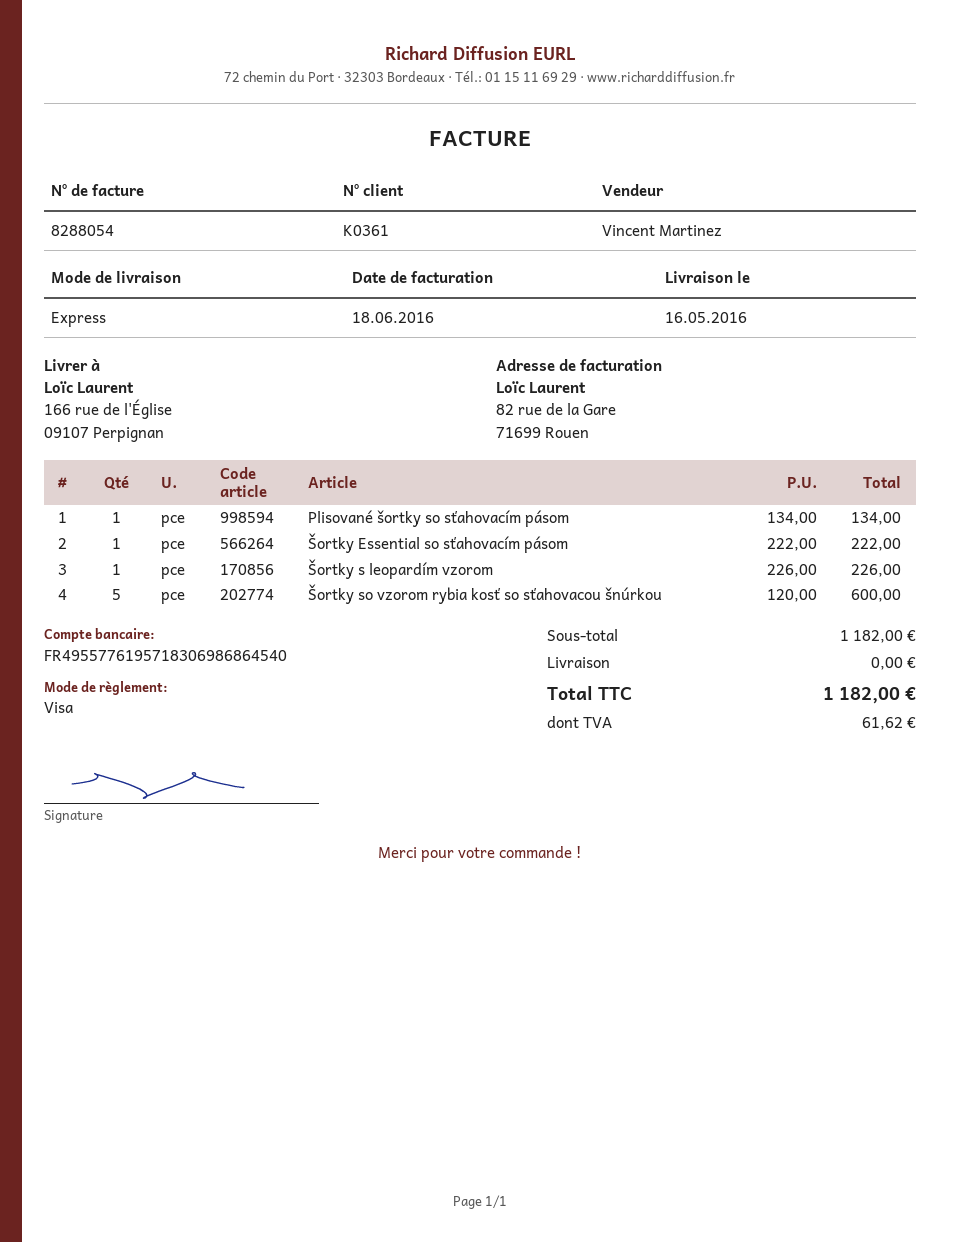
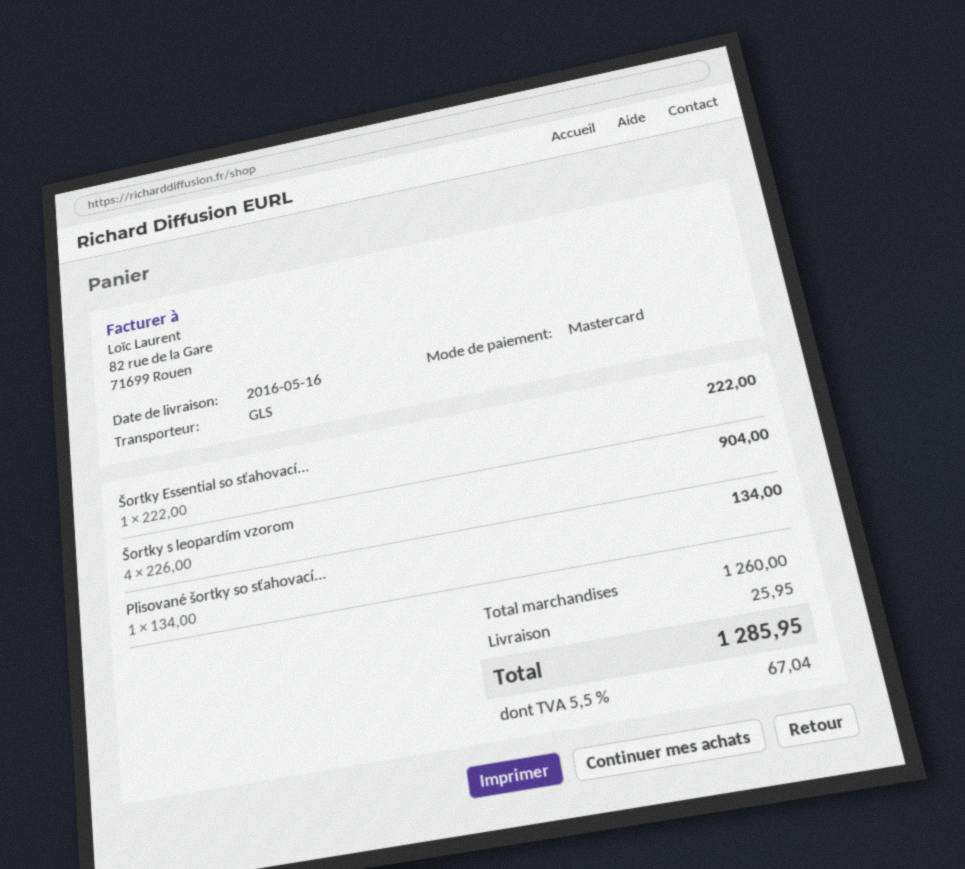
payment method: Visa -> Mastercard
shipping method: express -> GLS
Šortky s leopardím vzorom: 1 x 226.00 = 226.00 -> 4 x 226.00 = 904.00
Šortky so vzorom rybia kosť so sťahovacou šnúrkou: 5 x 120.00 = 600.00 -> none
subtotal: 1182.00 -> 1260.00
shipping: 0.00 -> 25.95
tax: 61.62 -> 67.04
total: 1182.00 -> 1285.95

